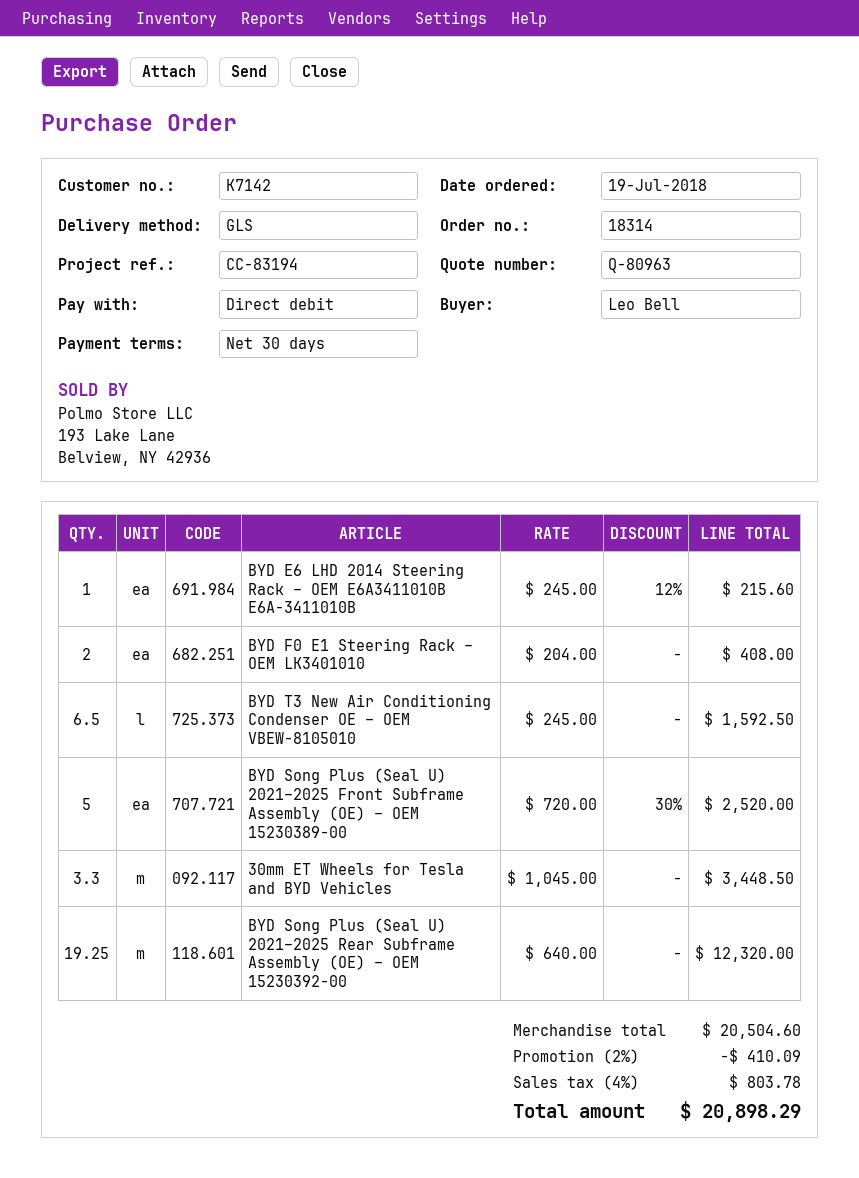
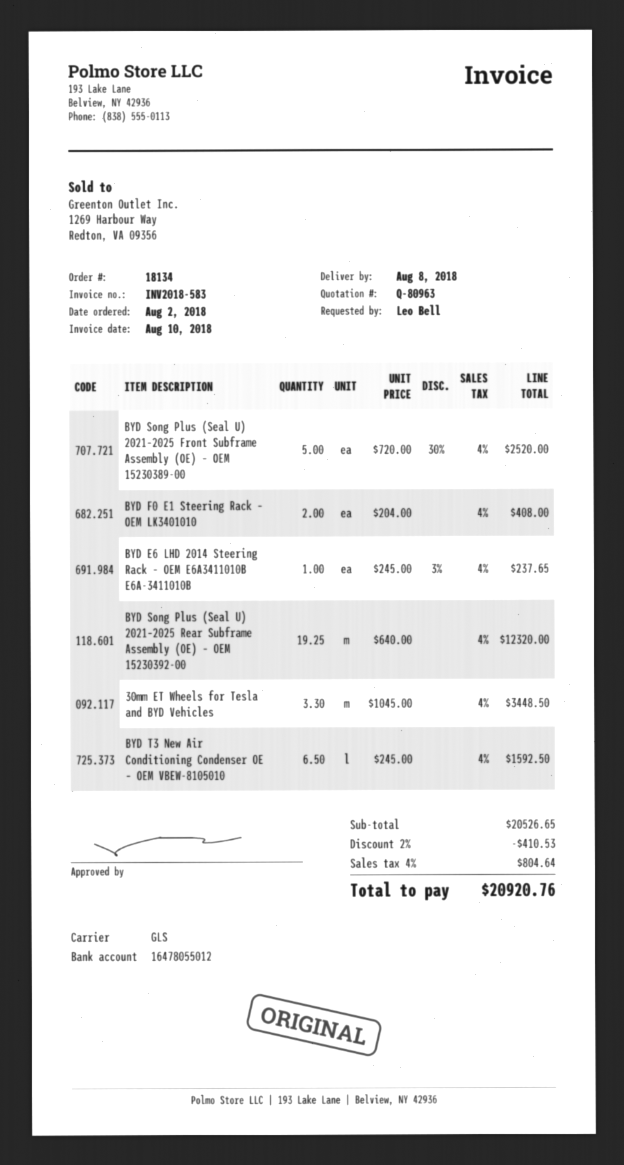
order number: 18314 -> 18134
order date: 2018-07-19 -> 2018-08-02
BYD E6 LHD 2014 Steering Rack – OEM E6A3411010B E6A-3411010B: 1 x 245.00 - 12% = 215.60 -> 1 x 245.00 - 3% = 237.65
subtotal: 20504.60 -> 20526.65
discount: 2% = 410.09 -> 2% = 410.53
tax: 4% = 803.78 -> 4% = 804.64
total: 20898.29 -> 20920.76

